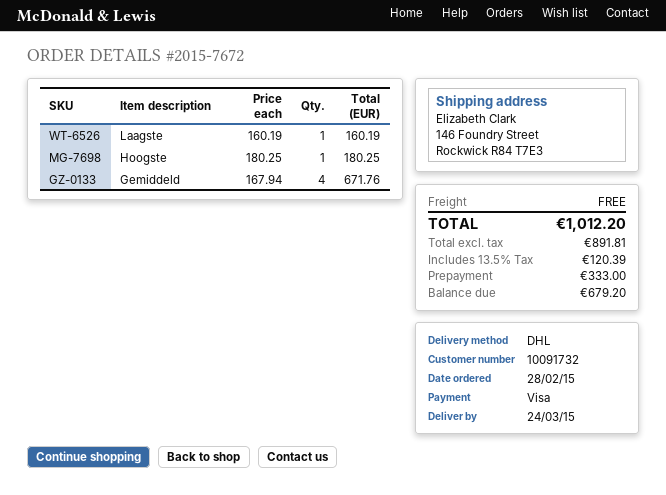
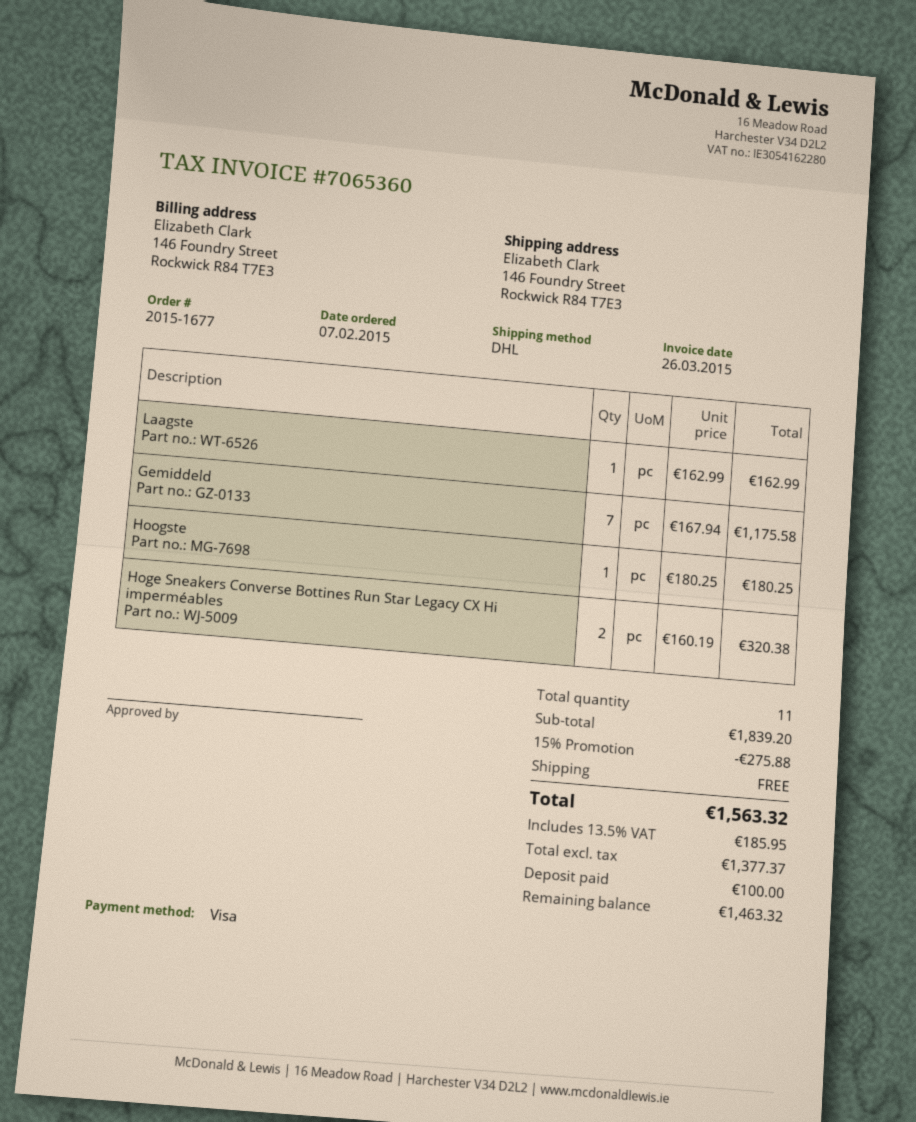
order number: 2015-7672 -> 2015-1677
order date: 2015-02-28 -> 2015-02-07
Laagste: 1 x 160.19 = 160.19 -> 1 x 162.99 = 162.99
Gemiddeld: 4 x 167.94 = 671.76 -> 7 x 167.94 = 1175.58
Hoge Sneakers Converse Bottines Run Star Legacy CX Hi imperméables: none -> 2 x 160.19 = 320.38
discount: none -> 15% = 275.88
net: 891.81 -> 1377.37
tax: 13.5% = 120.39 -> 13.5% = 185.95
total: 1012.20 -> 1563.32
deposit: 333.00 -> 100.00
balance: 679.20 -> 1463.32

